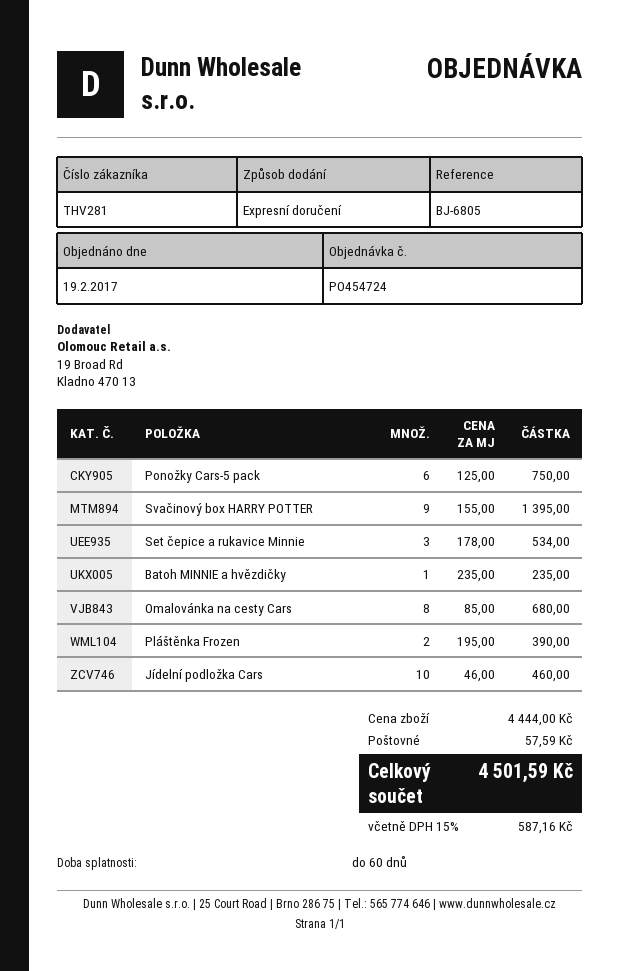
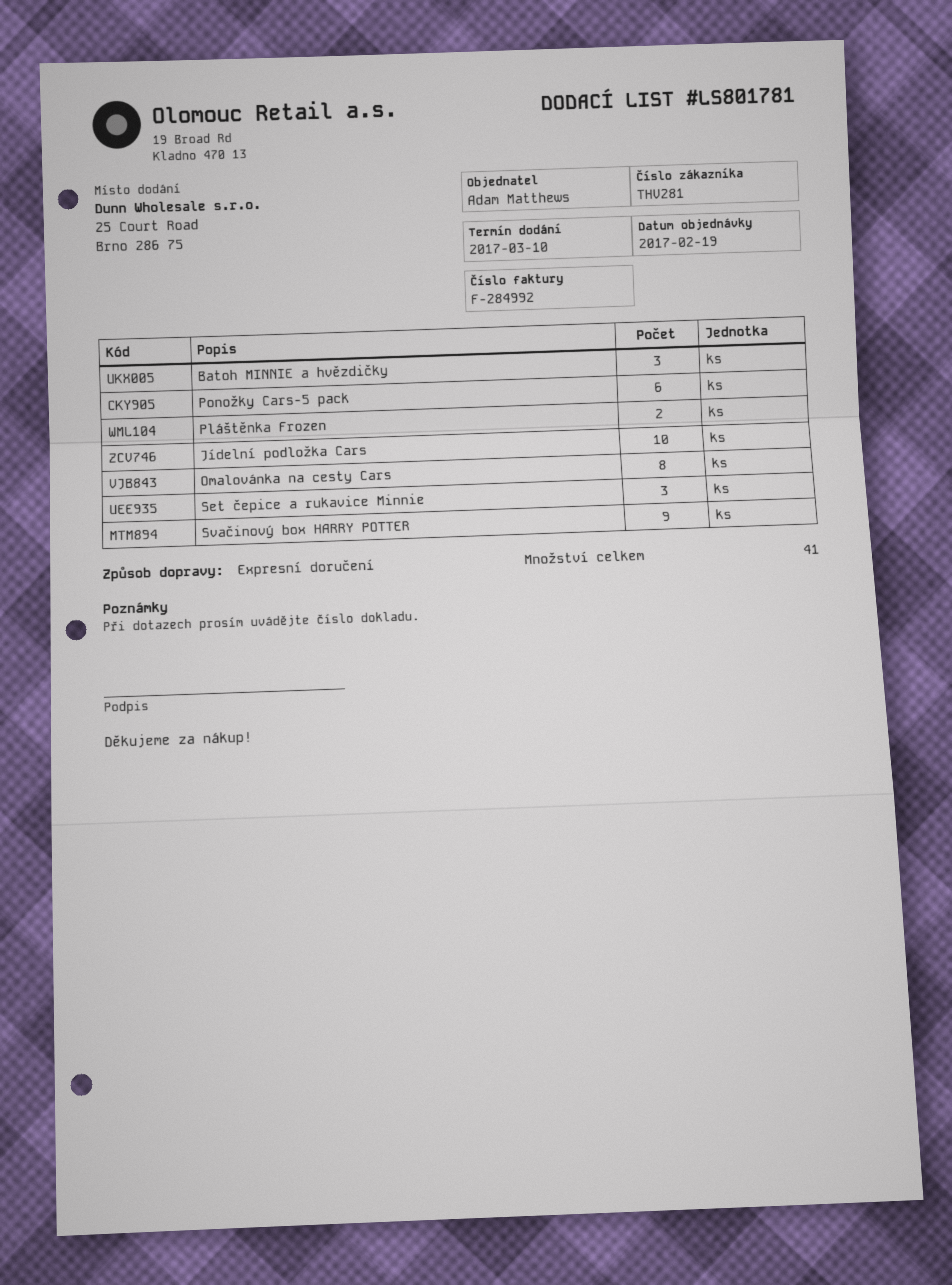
Batoh MINNIE a hvězdičky: 1 -> 3

